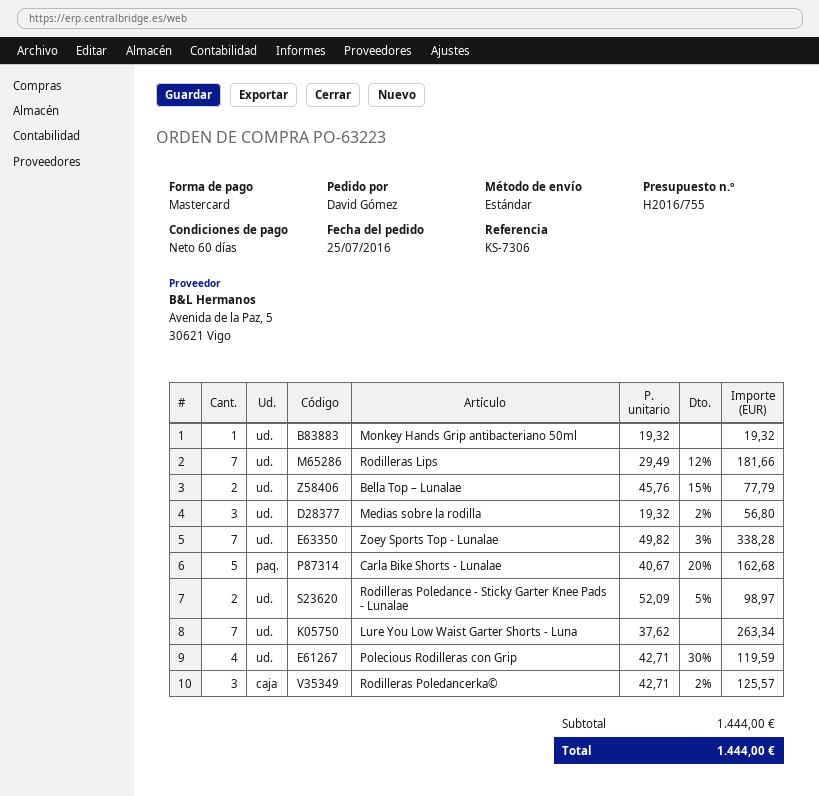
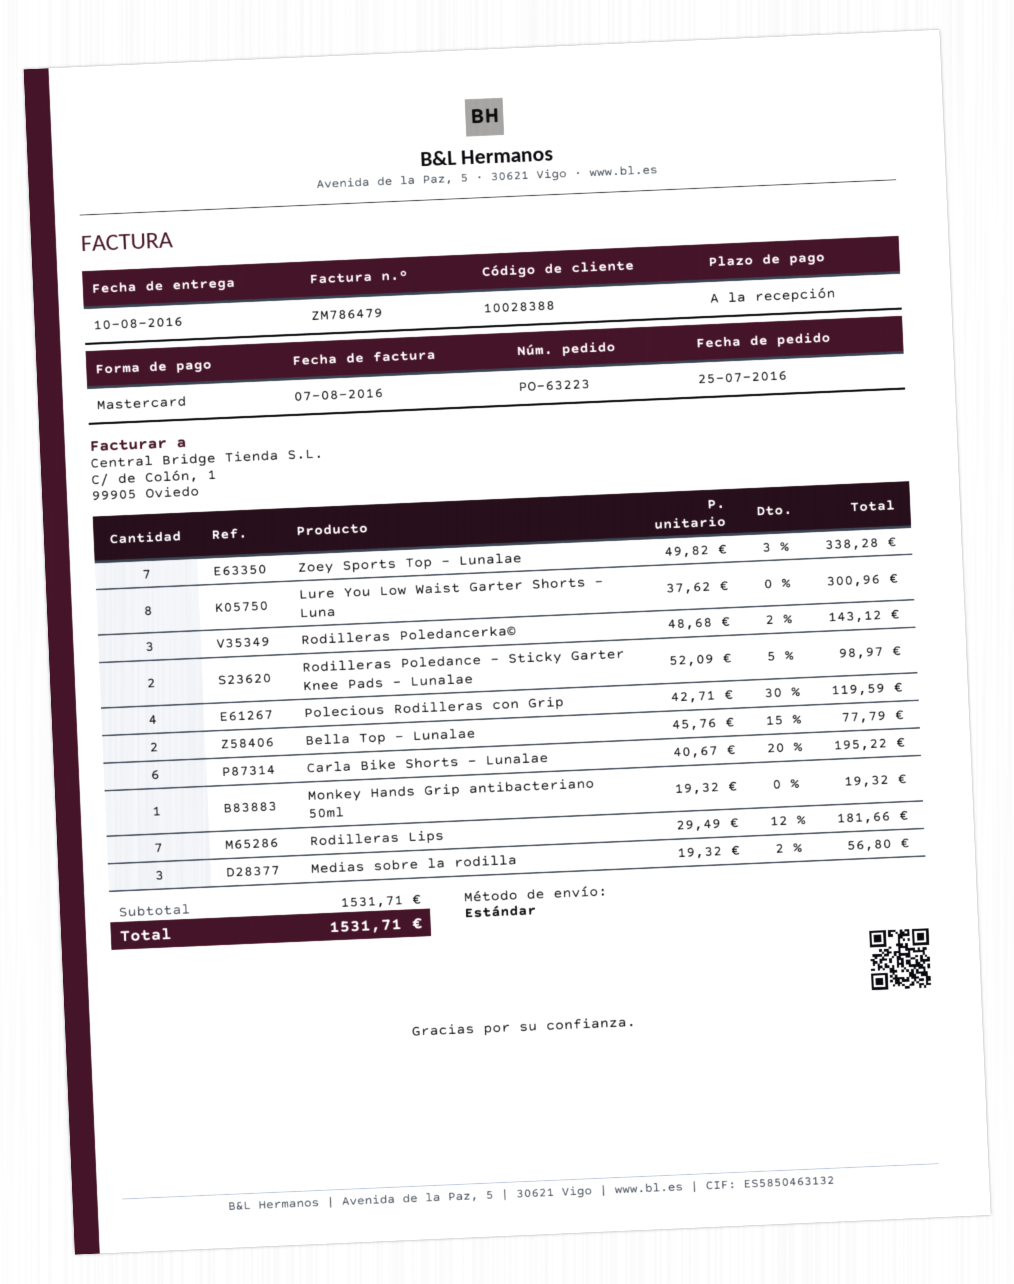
payment terms: 60 days -> on receipt
Carla Bike Shorts - Lunalae: 5 x 40.67 - 20% = 162.68 -> 6 x 40.67 - 20% = 195.22
Lure You Low Waist Garter Shorts - Luna: 7 x 37.62 = 263.34 -> 8 x 37.62 = 300.96
Rodilleras Poledancerka©: 3 x 42.71 - 2% = 125.57 -> 3 x 48.68 - 2% = 143.12
subtotal: 1444.00 -> 1531.71
total: 1444.00 -> 1531.71

